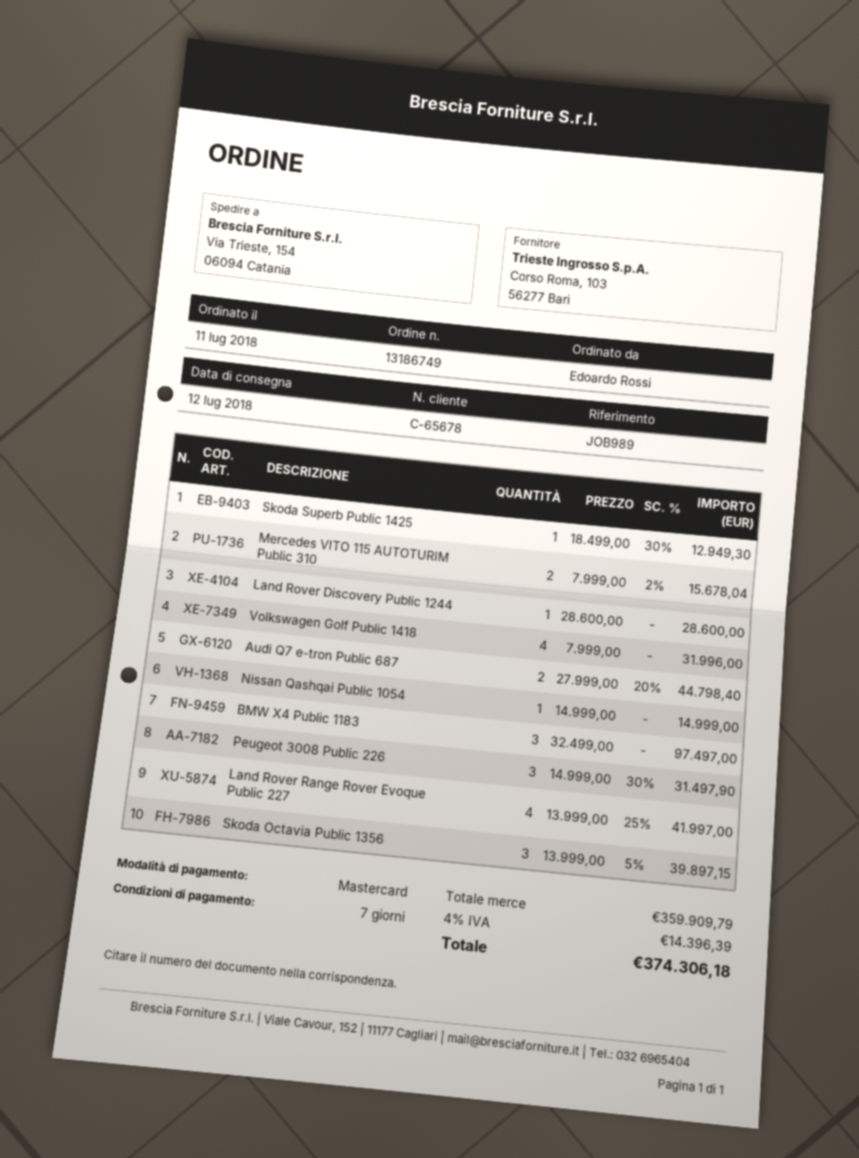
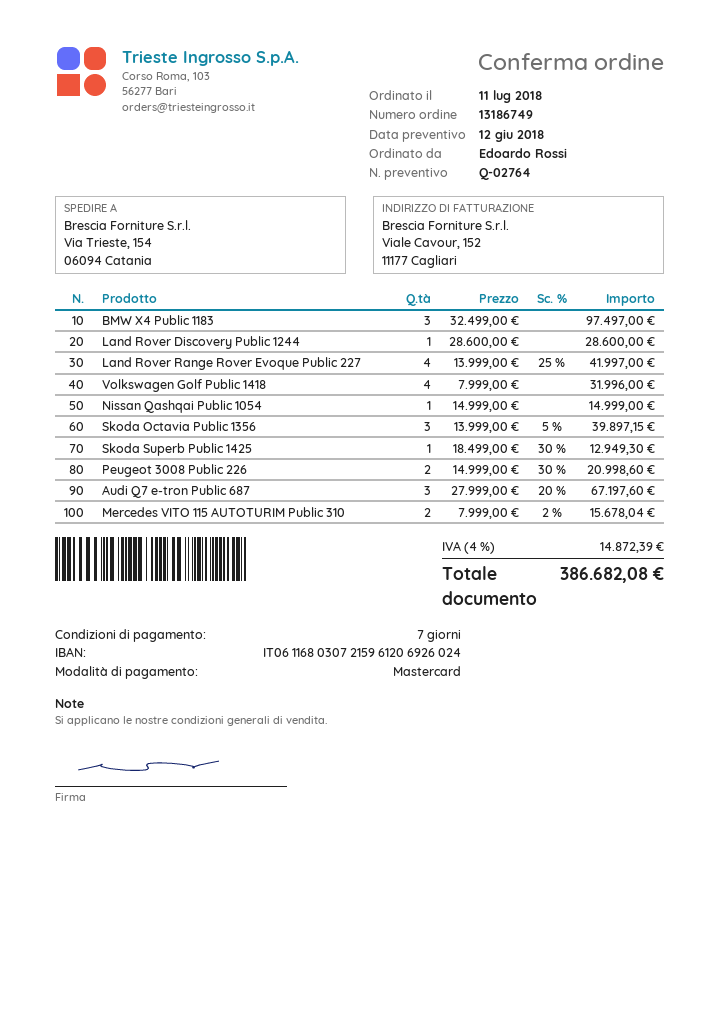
Audi Q7 e-tron Public 687: 2 x 27999.00 - 20% = 44798.40 -> 3 x 27999.00 - 20% = 67197.60
Peugeot 3008 Public 226: 3 x 14999.00 - 30% = 31497.90 -> 2 x 14999.00 - 30% = 20998.60
tax: 4% = 14396.39 -> 4% = 14872.39
total: 374306.18 -> 386682.08

